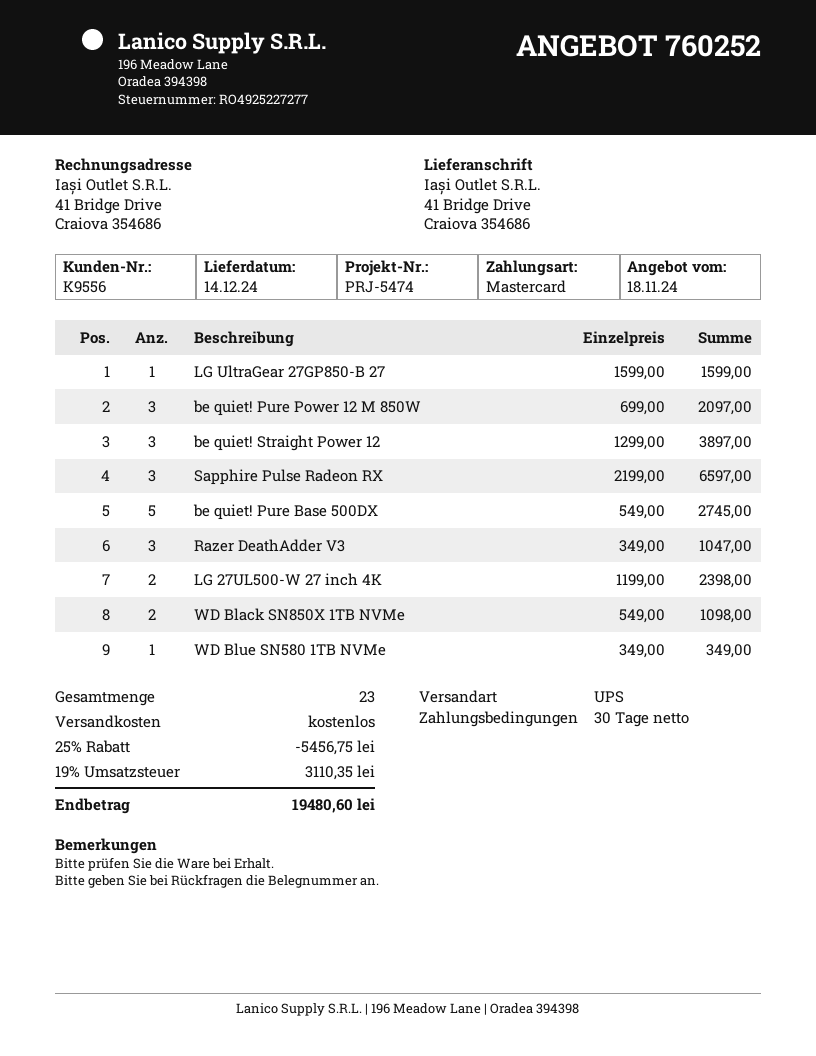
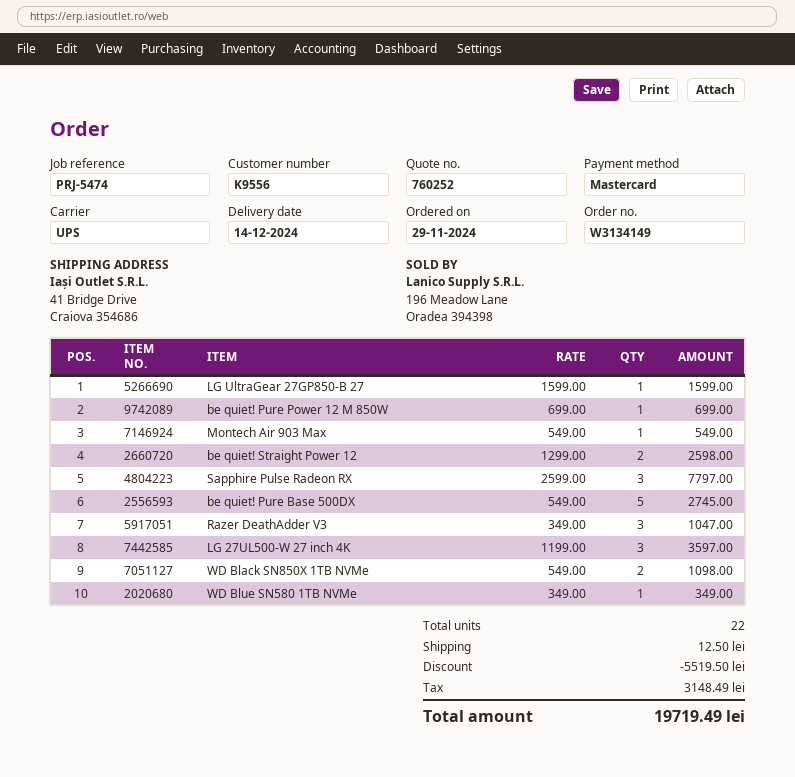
be quiet! Pure Power 12 M 850W: 3 x 699.00 = 2097.00 -> 1 x 699.00 = 699.00
be quiet! Straight Power 12: 3 x 1299.00 = 3897.00 -> 2 x 1299.00 = 2598.00
Sapphire Pulse Radeon RX: 3 x 2199.00 = 6597.00 -> 3 x 2599.00 = 7797.00
LG 27UL500-W 27 inch 4K: 2 x 1199.00 = 2398.00 -> 3 x 1199.00 = 3597.00
Montech Air 903 Max: none -> 1 x 549.00 = 549.00
total quantity: 23 -> 22
discount: 5456.75 -> 5519.50
shipping: 0.00 -> 12.50
tax: 3110.35 -> 3148.49
total: 19480.60 -> 19719.49

